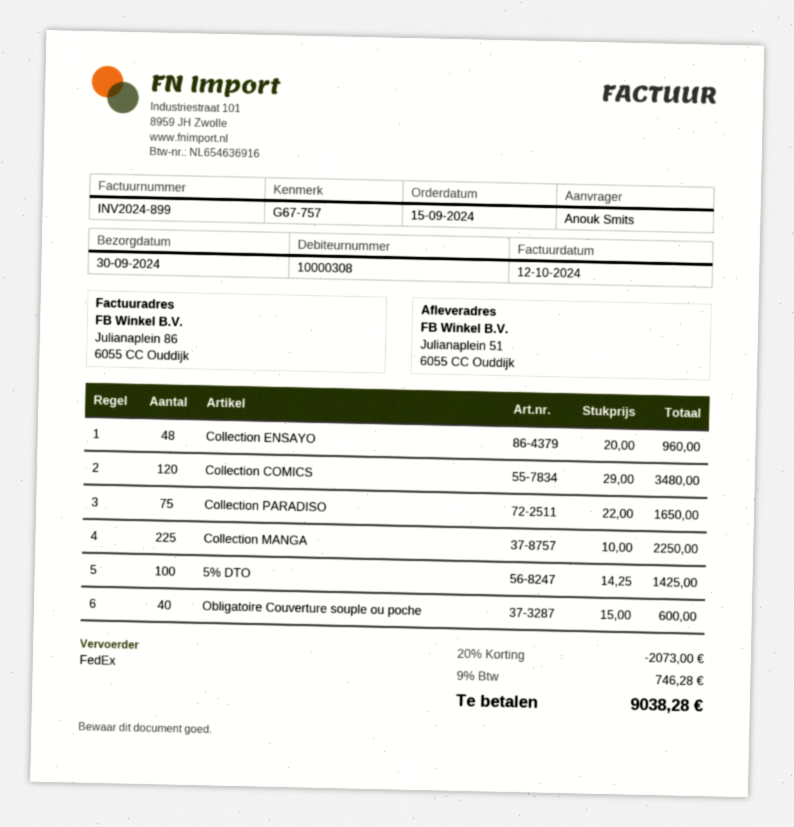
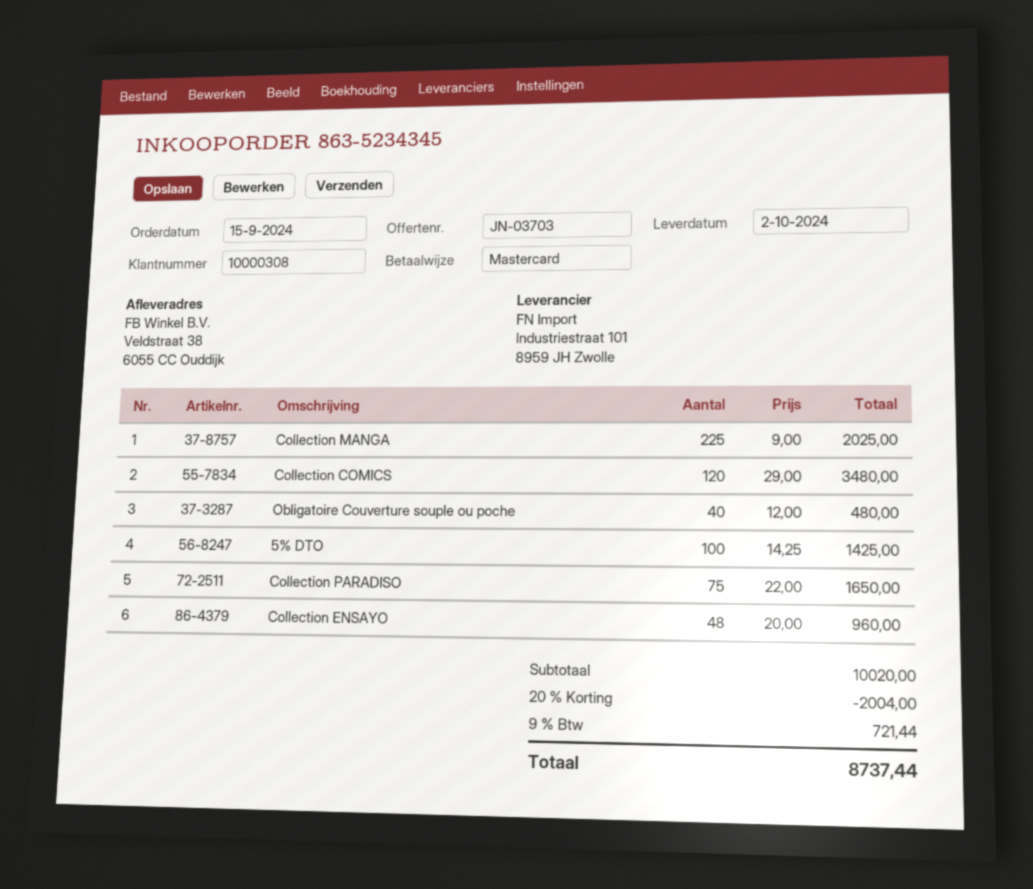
delivery date: 2024-09-30 -> 2024-10-02
ship to: Julianaplein 51, 6055 CC Ouddijk -> Veldstraat 38, 6055 CC Ouddijk
Collection MANGA: 225 x 10.00 = 2250.00 -> 225 x 9.00 = 2025.00
Obligatoire Couverture souple ou poche: 40 x 15.00 = 600.00 -> 40 x 12.00 = 480.00
discount: 20% = 2073.00 -> 20% = 2004.00
tax: 9% = 746.28 -> 9% = 721.44
total: 9038.28 -> 8737.44

